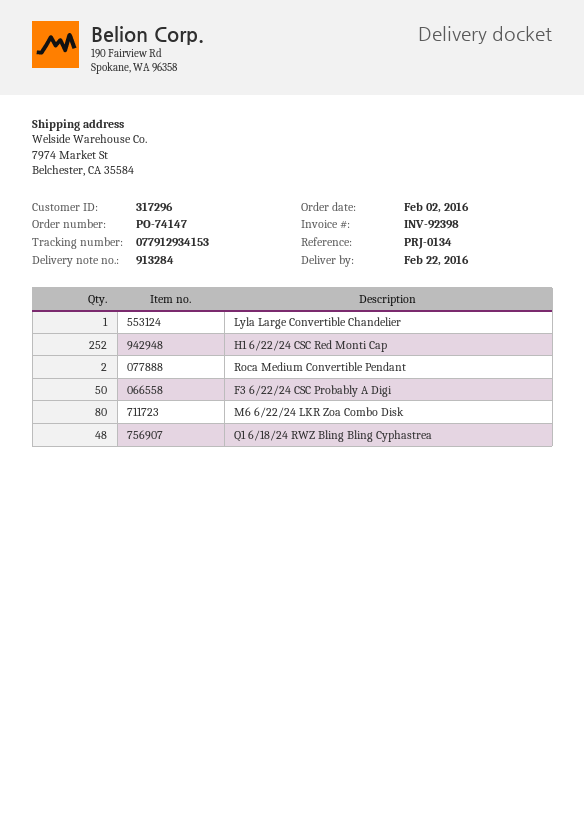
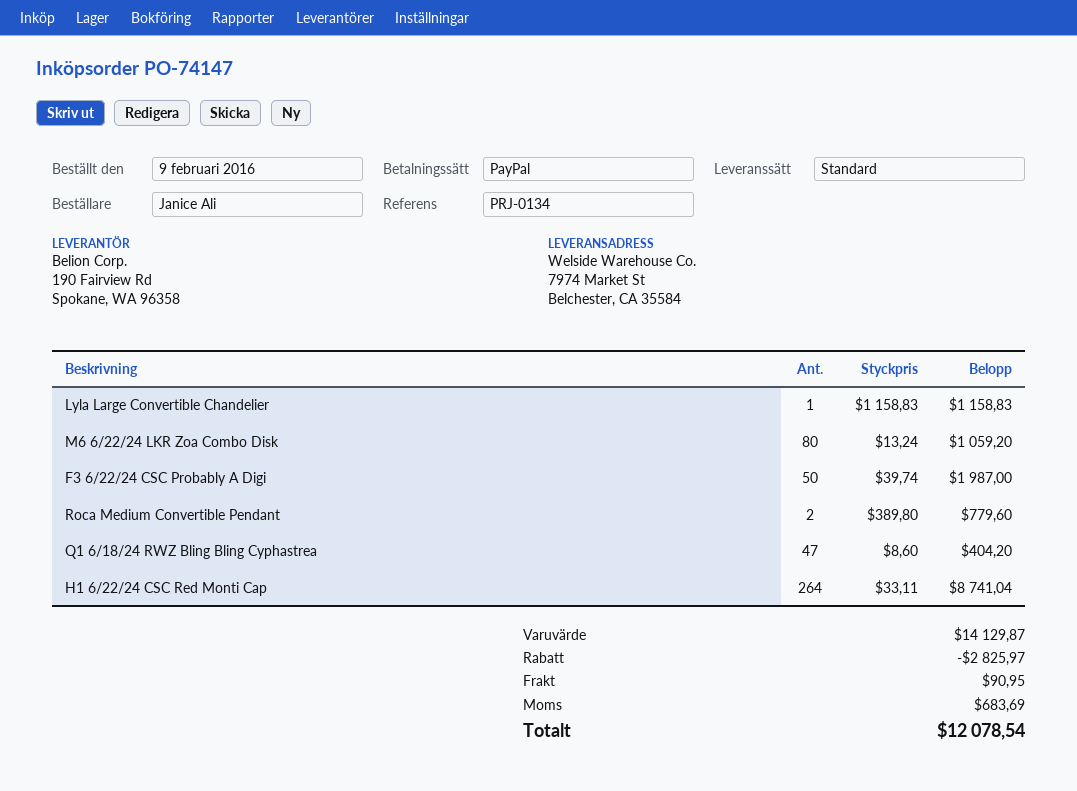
order date: 2016-02-02 -> 2016-02-09
H1 6/22/24 CSC Red Monti Cap: 252 -> 264
Q1 6/18/24 RWZ Bling Bling Cyphastrea: 48 -> 47

